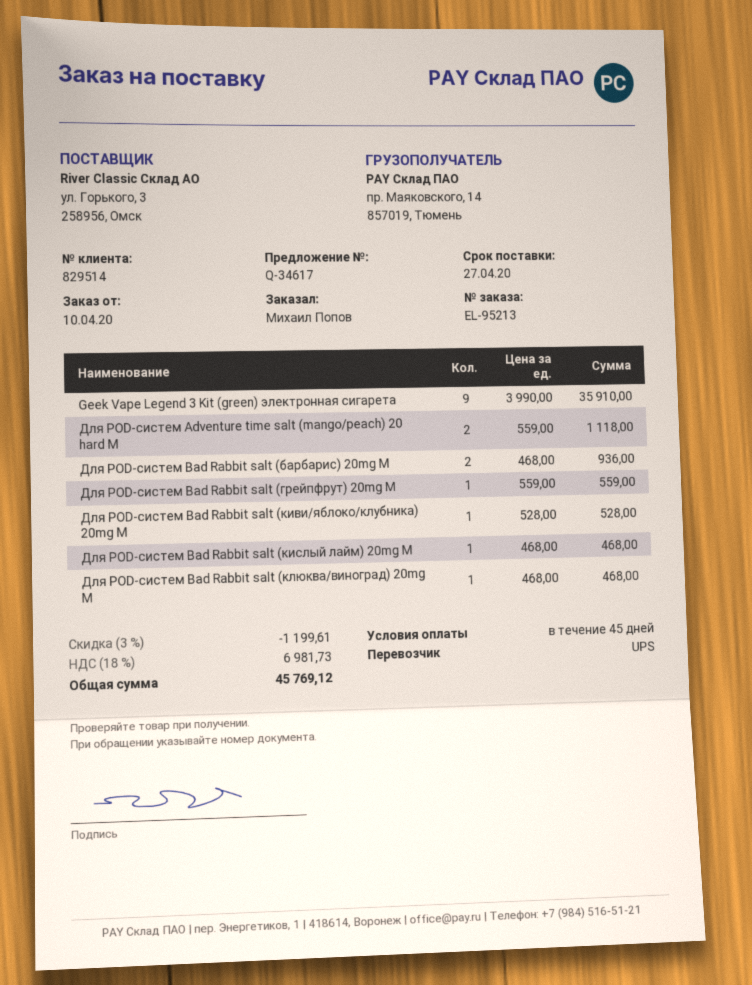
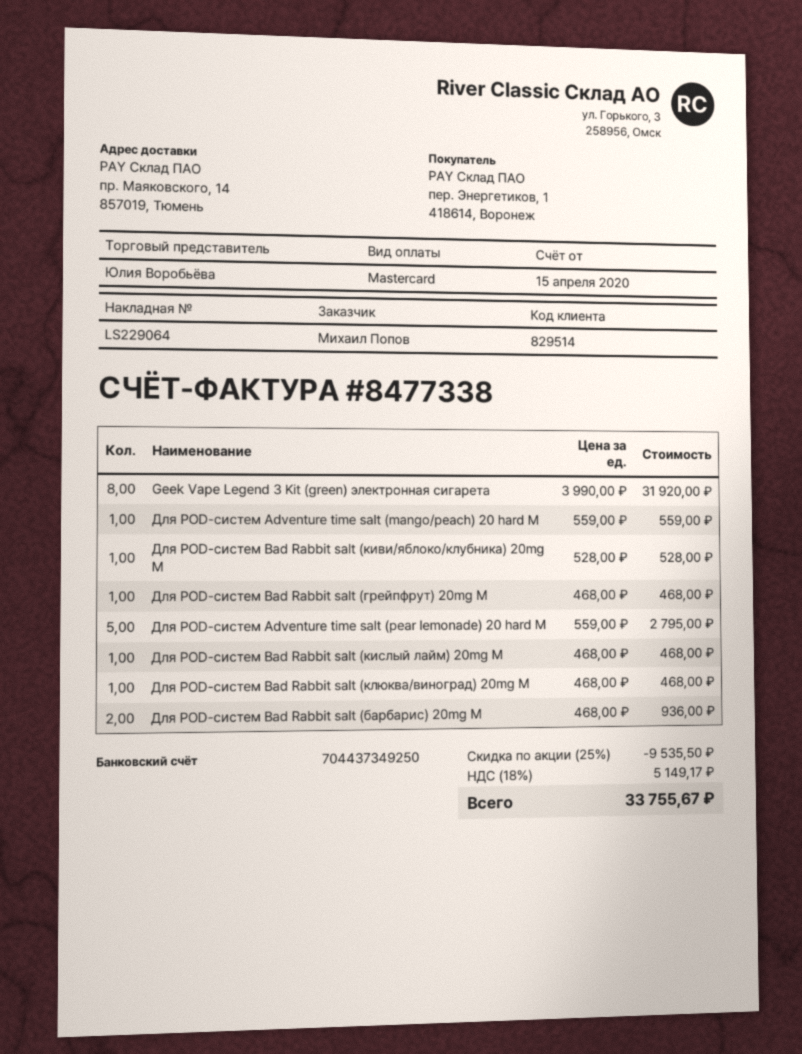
Geek Vape Legend 3 Kit (green) электронная сигарета: 9 x 3990.00 = 35910.00 -> 8 x 3990.00 = 31920.00
Для POD-систем Adventure time salt (mango/peach) 20 hard M: 2 x 559.00 = 1118.00 -> 1 x 559.00 = 559.00
Для POD-систем Bad Rabbit salt (грейпфрут) 20mg M: 1 x 559.00 = 559.00 -> 1 x 468.00 = 468.00
Для POD-систем Adventure time salt (pear lemonade) 20 hard M: none -> 5 x 559.00 = 2795.00
discount: 3% = 1199.61 -> 25% = 9535.50
tax: 18% = 6981.73 -> 18% = 5149.17
total: 45769.12 -> 33755.67

